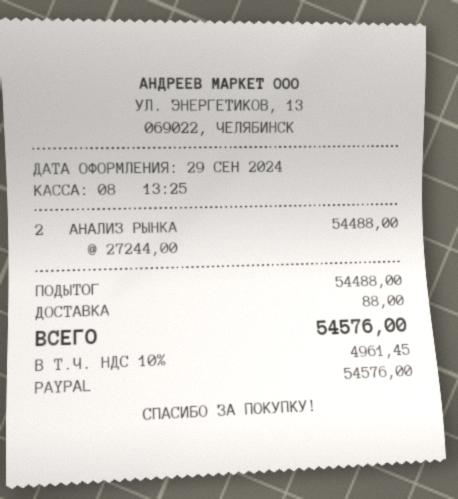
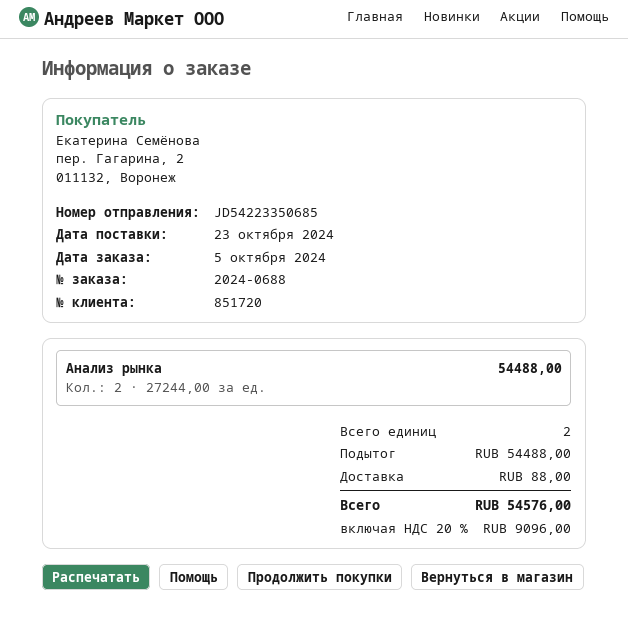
order date: 2024-09-29 -> 2024-10-05
tax: 10% = 4961.45 -> 20% = 9096.00

